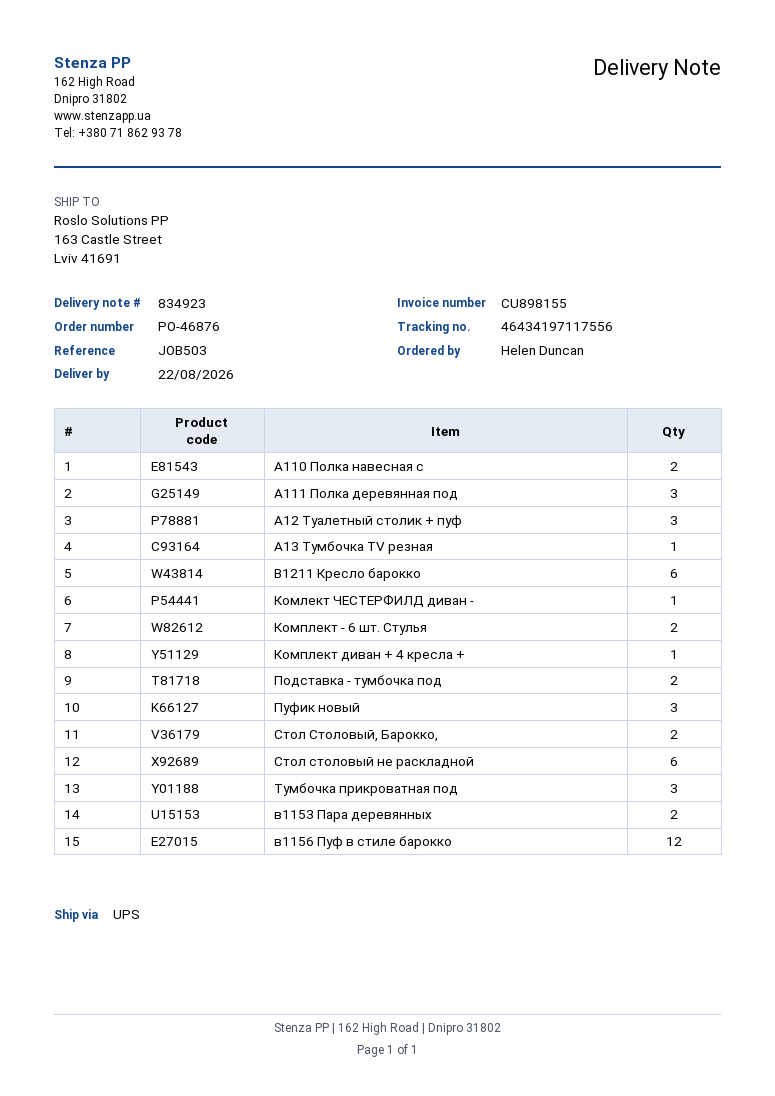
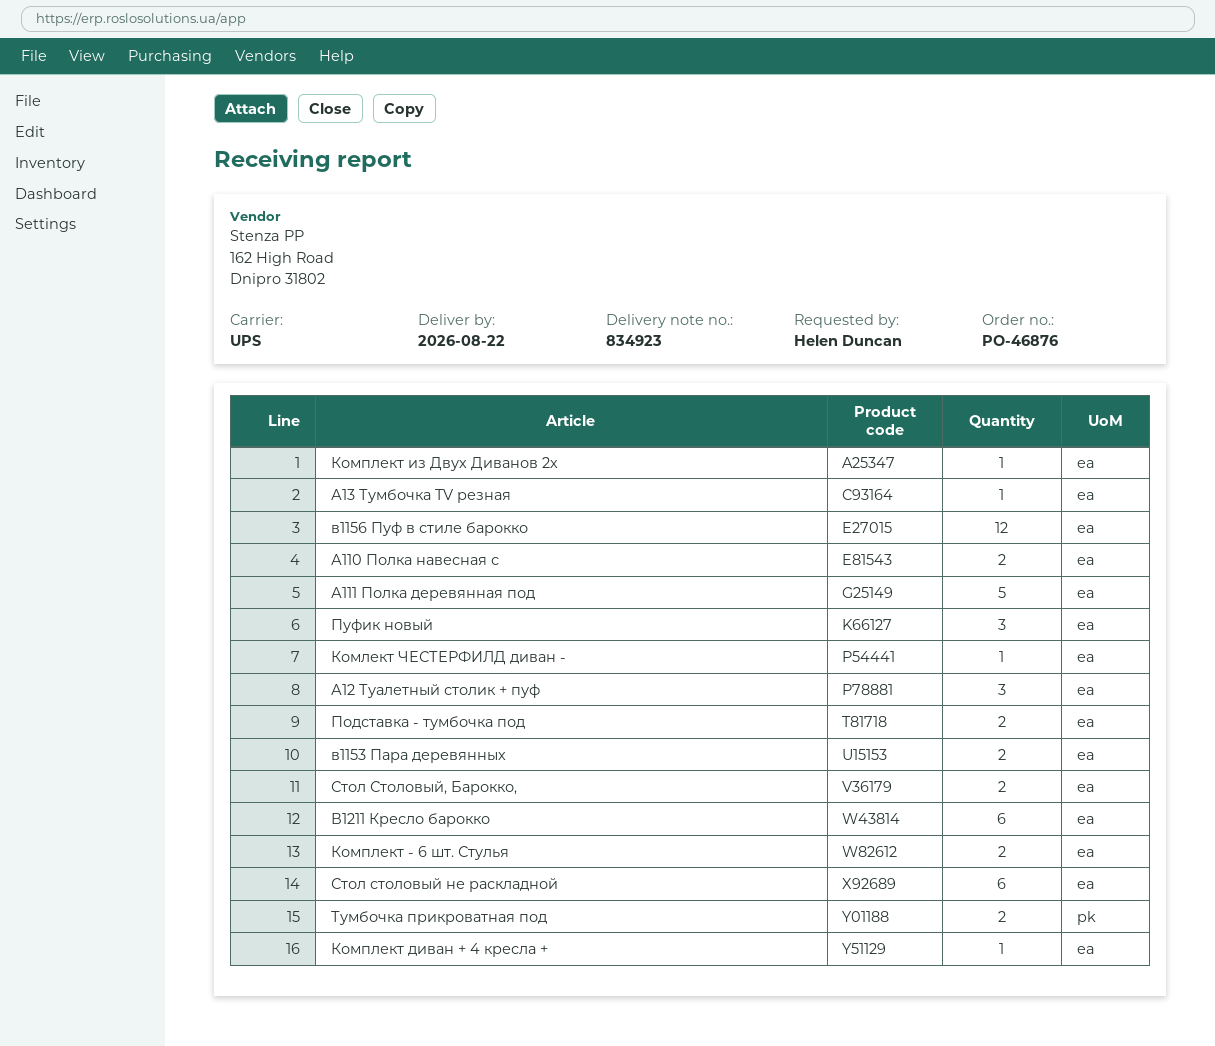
А111 Полка деревянная под: 3 -> 5
Тумбочка прикроватная под: 3 -> 2
Комплект из Двух Диванов 2х: none -> 1

